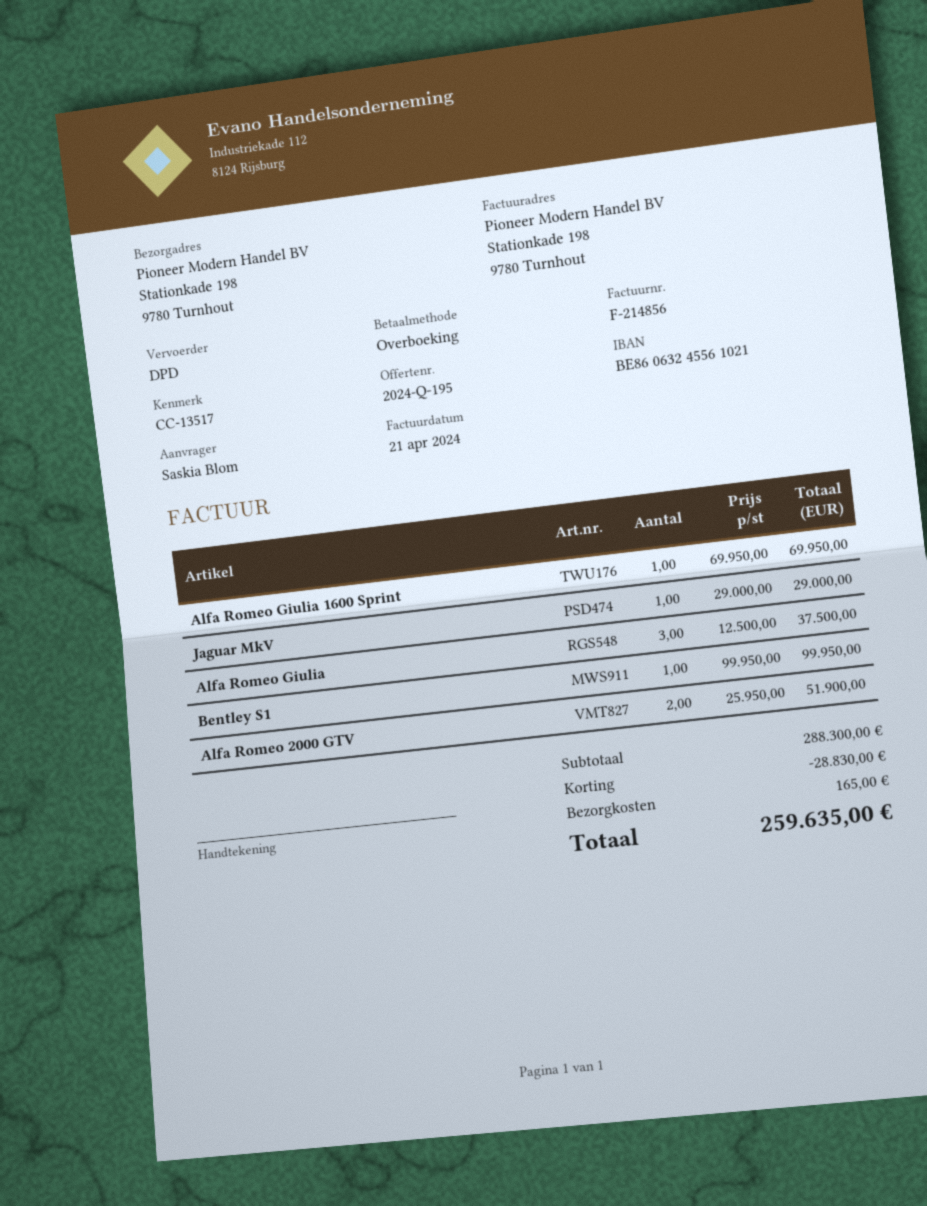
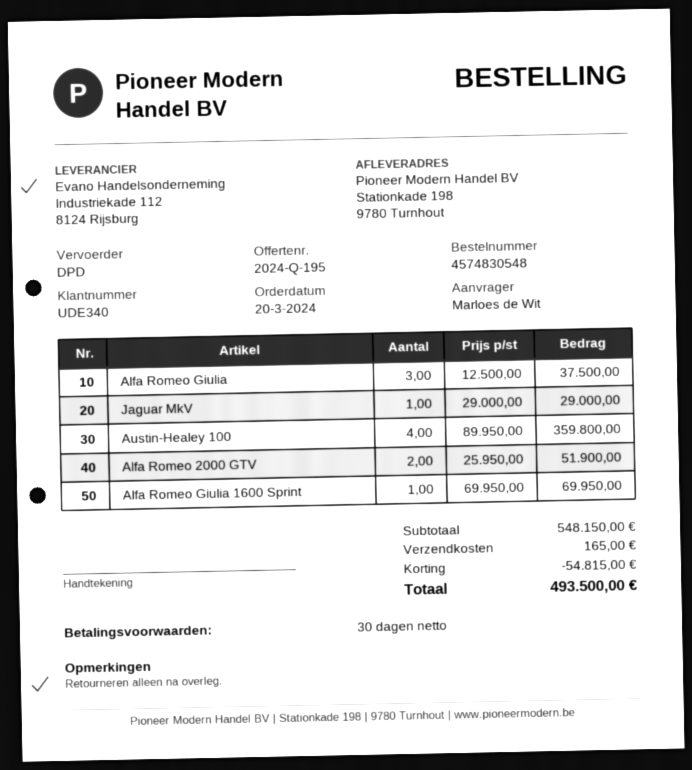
ordered by: Saskia Blom -> Marloes de Wit
Bentley S1: 1 x 99950.00 = 99950.00 -> none
Austin-Healey 100: none -> 4 x 89950.00 = 359800.00
subtotal: 288300.00 -> 548150.00
discount: 28830.00 -> 54815.00
total: 259635.00 -> 493500.00

